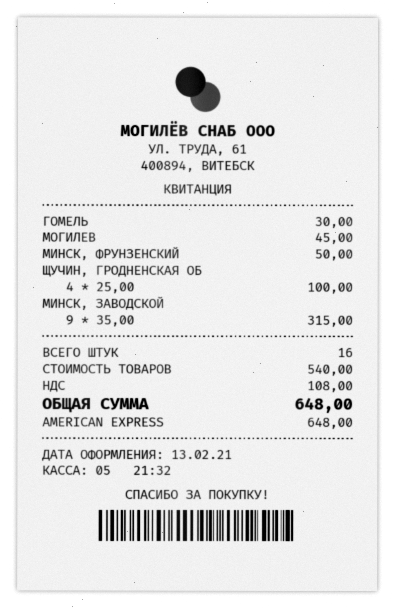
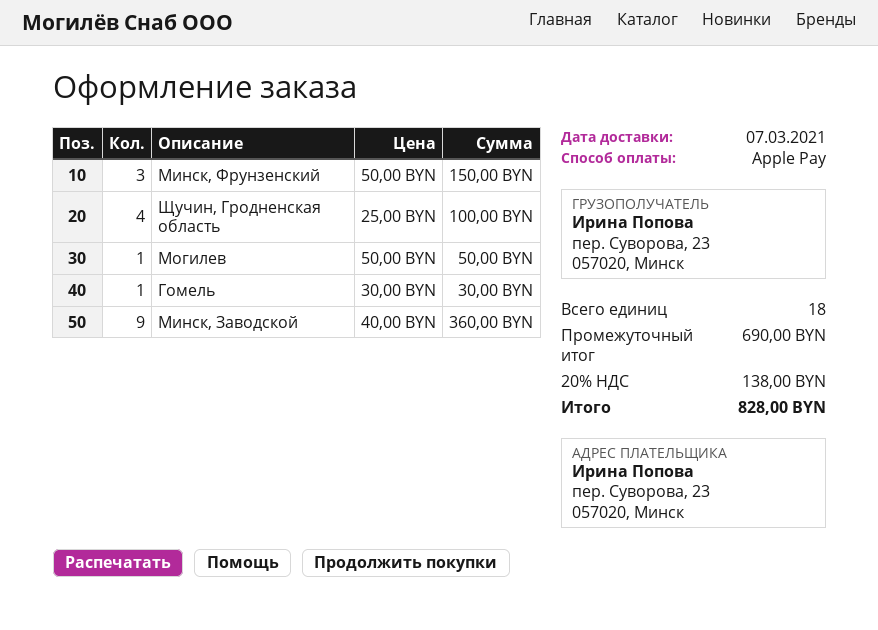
payment method: American Express -> Apple Pay
МОГИЛЕВ: 1 x 45.00 = 45.00 -> 1 x 50.00 = 50.00
МИНСК, ФРУНЗЕНСКИЙ: 1 x 50.00 = 50.00 -> 3 x 50.00 = 150.00
МИНСК, ЗАВОДСКОЙ: 9 x 35.00 = 315.00 -> 9 x 40.00 = 360.00
total quantity: 16 -> 18
subtotal: 540.00 -> 690.00
tax: 108.00 -> 138.00
total: 648.00 -> 828.00

